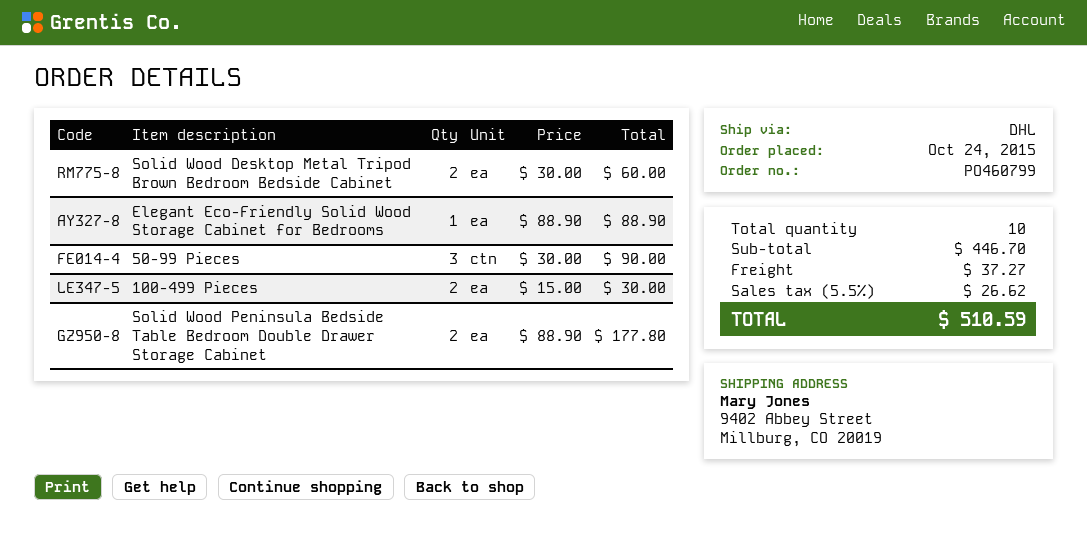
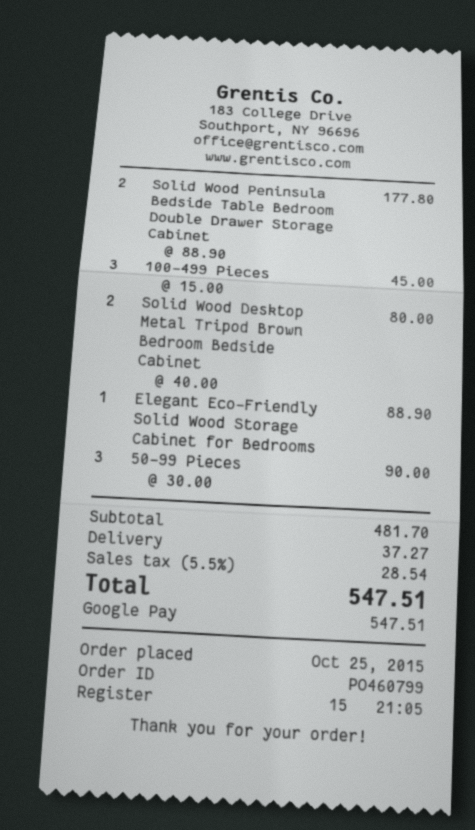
order date: 2015-10-24 -> 2015-10-25
Solid Wood Desktop Metal Tripod Brown Bedroom Bedside Cabinet: 2 x 30.00 = 60.00 -> 2 x 40.00 = 80.00
100-499 Pieces: 2 x 15.00 = 30.00 -> 3 x 15.00 = 45.00
subtotal: 446.70 -> 481.70
tax: 5.5% = 26.62 -> 5.5% = 28.54
total: 510.59 -> 547.51

